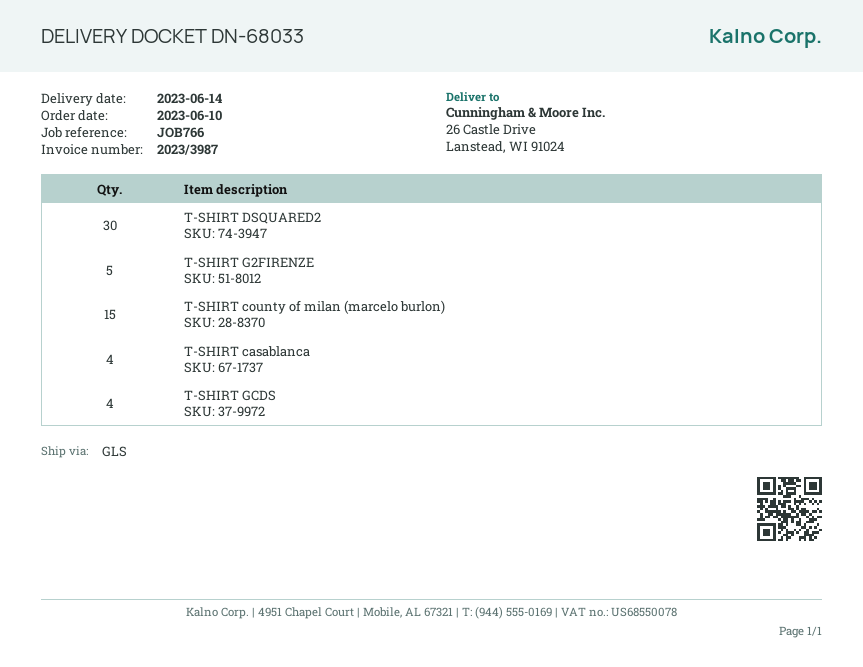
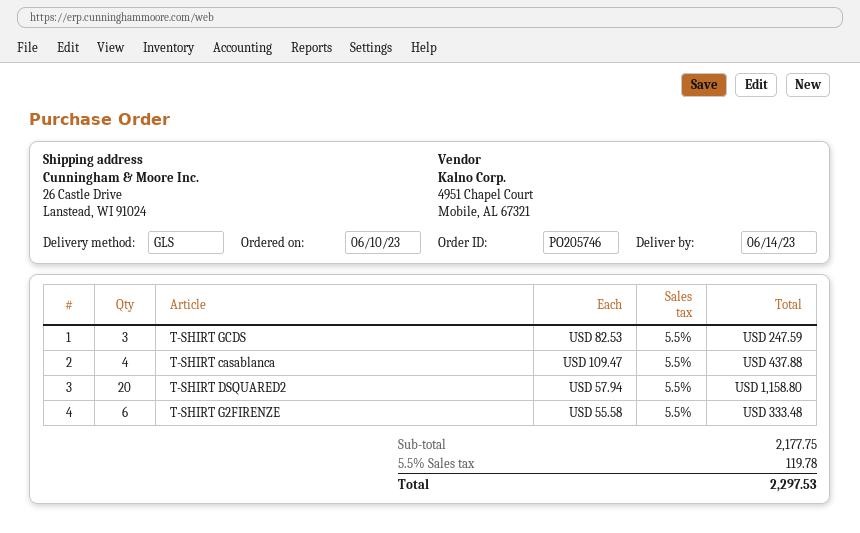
T-SHIRT DSQUARED2: 30 -> 20
T-SHIRT G2FIRENZE: 5 -> 6
T-SHIRT county of milan (marcelo burlon): 15 -> none
T-SHIRT GCDS: 4 -> 3

